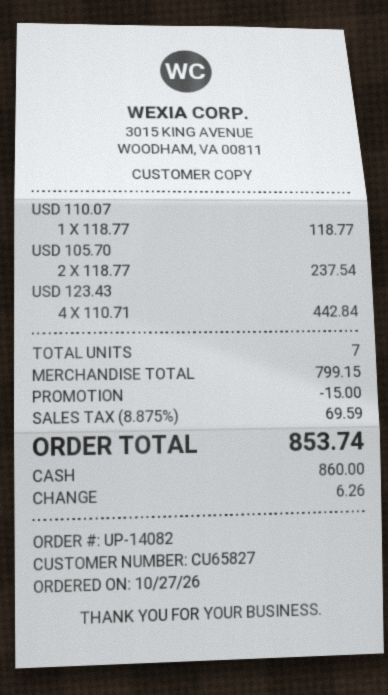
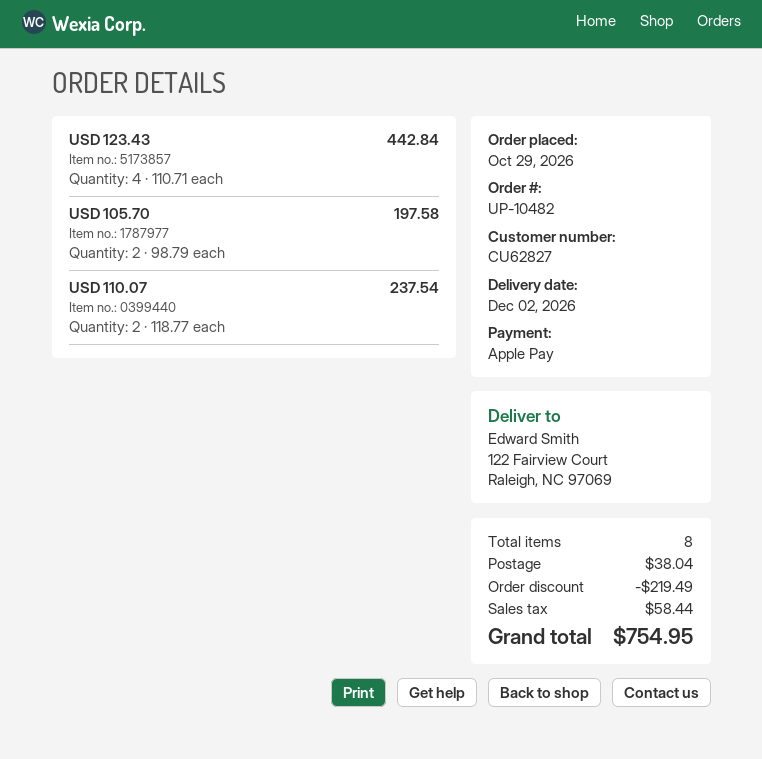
order number: UP-14082 -> UP-10482
order date: 2026-10-27 -> 2026-10-29
customer number: CU65827 -> CU62827
payment method: cash -> Apple Pay
USD 110.07: 1 x 118.77 = 118.77 -> 2 x 118.77 = 237.54
USD 105.70: 2 x 118.77 = 237.54 -> 2 x 98.79 = 197.58
total quantity: 7 -> 8
discount: 15.00 -> 219.49
shipping: none -> 38.04
tax: 69.59 -> 58.44
total: 853.74 -> 754.95

